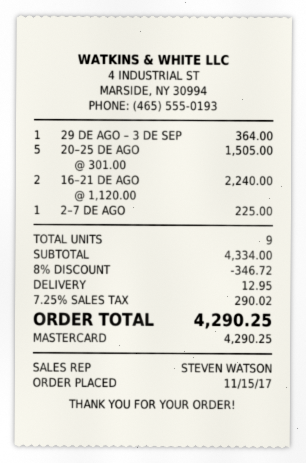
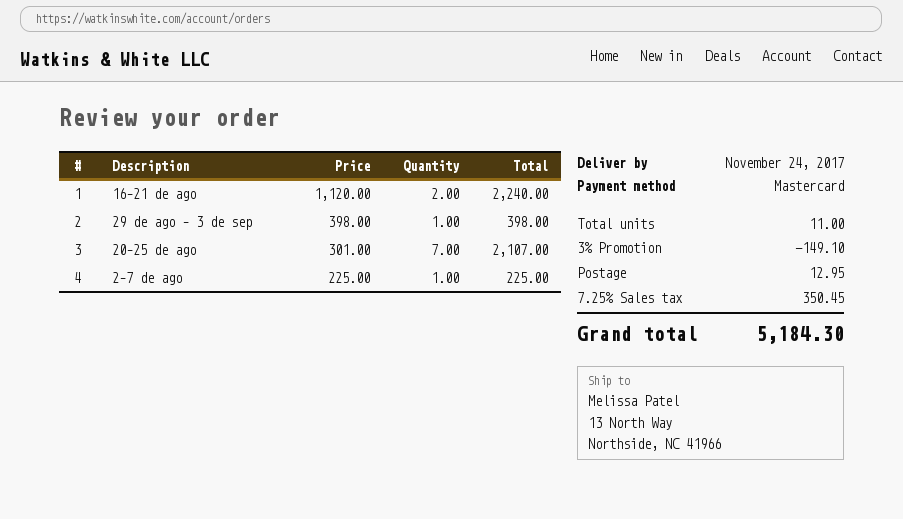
29 DE AGO – 3 DE SEP: 1 x 364.00 = 364.00 -> 1 x 398.00 = 398.00
20–25 DE AGO: 5 x 301.00 = 1505.00 -> 7 x 301.00 = 2107.00
total quantity: 9 -> 11
discount: 8% = 346.72 -> 3% = 149.10
tax: 7.25% = 290.02 -> 7.25% = 350.45
total: 4290.25 -> 5184.30

